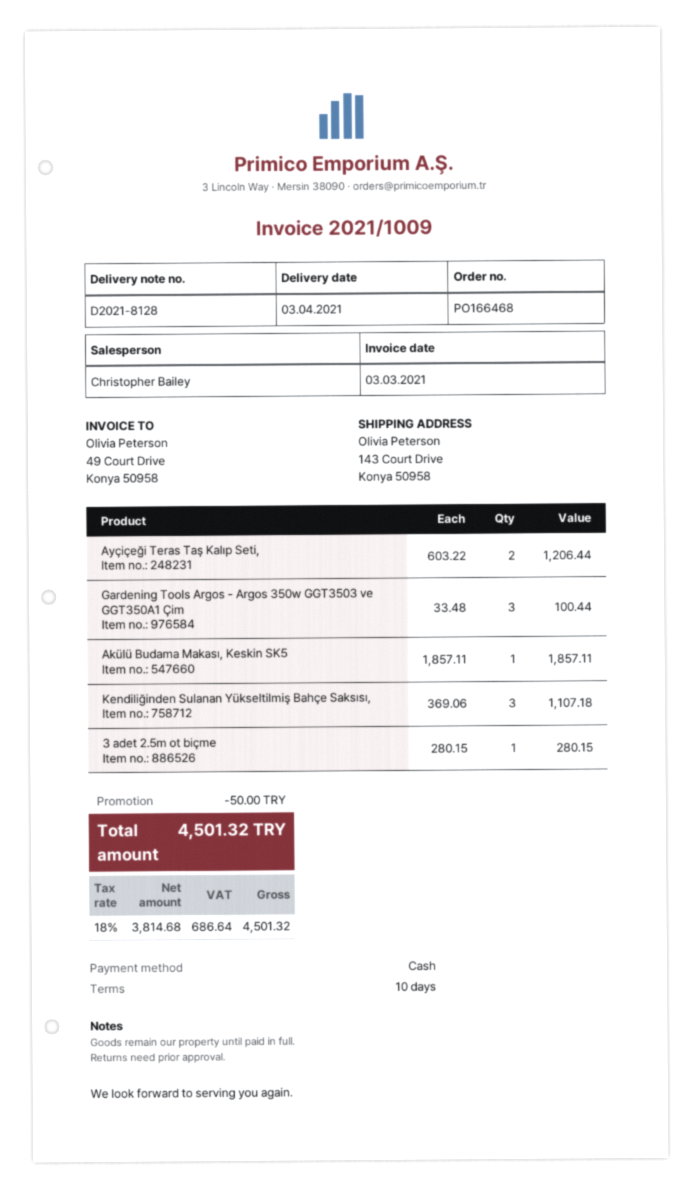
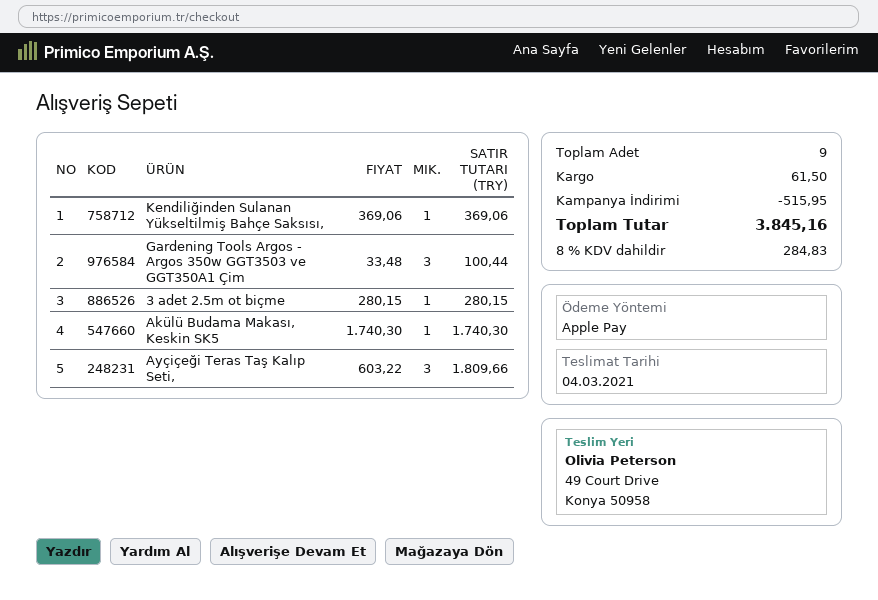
delivery date: 2021-04-03 -> 2021-03-04
payment method: cash -> Apple Pay
ship to: 143 Court Drive, Konya 50958 -> 49 Court Drive, Konya 50958
Ayçiçeği Teras Taş Kalıp Seti,: 2 x 603.22 = 1206.44 -> 3 x 603.22 = 1809.66
Akülü Budama Makası, Keskin SK5: 1 x 1857.11 = 1857.11 -> 1 x 1740.30 = 1740.30
Kendiliğinden Sulanan Yükseltilmiş Bahçe Saksısı,: 3 x 369.06 = 1107.18 -> 1 x 369.06 = 369.06
discount: 50.00 -> 515.95
shipping: none -> 61.50
tax: 18% = 686.64 -> 8% = 284.83
total: 4501.32 -> 3845.16

